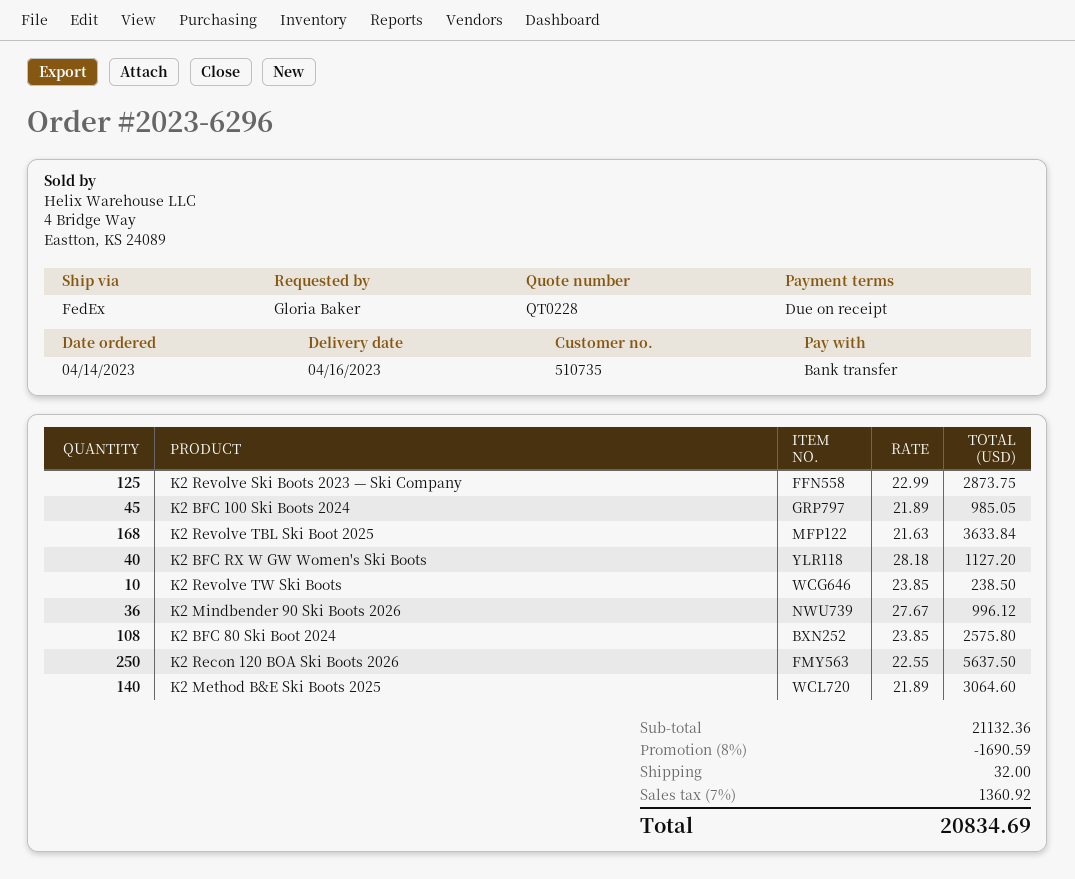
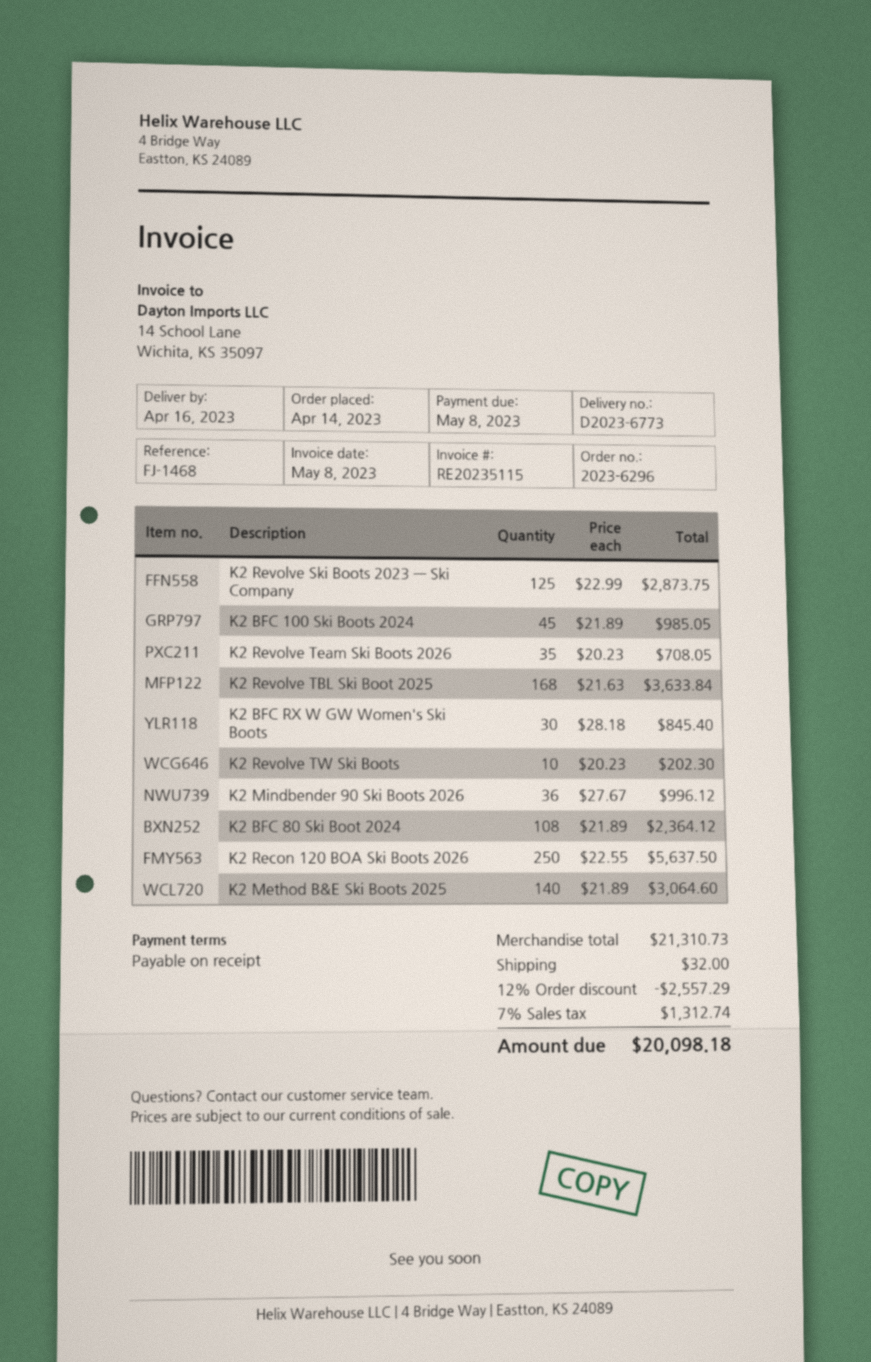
K2 BFC RX W GW Women's Ski Boots: 40 x 28.18 = 1127.20 -> 30 x 28.18 = 845.40
K2 Revolve TW Ski Boots: 10 x 23.85 = 238.50 -> 10 x 20.23 = 202.30
K2 BFC 80 Ski Boot 2024: 108 x 23.85 = 2575.80 -> 108 x 21.89 = 2364.12
K2 Revolve Team Ski Boots 2026: none -> 35 x 20.23 = 708.05
subtotal: 21132.36 -> 21310.73
discount: 8% = 1690.59 -> 12% = 2557.29
tax: 7% = 1360.92 -> 7% = 1312.74
total: 20834.69 -> 20098.18

